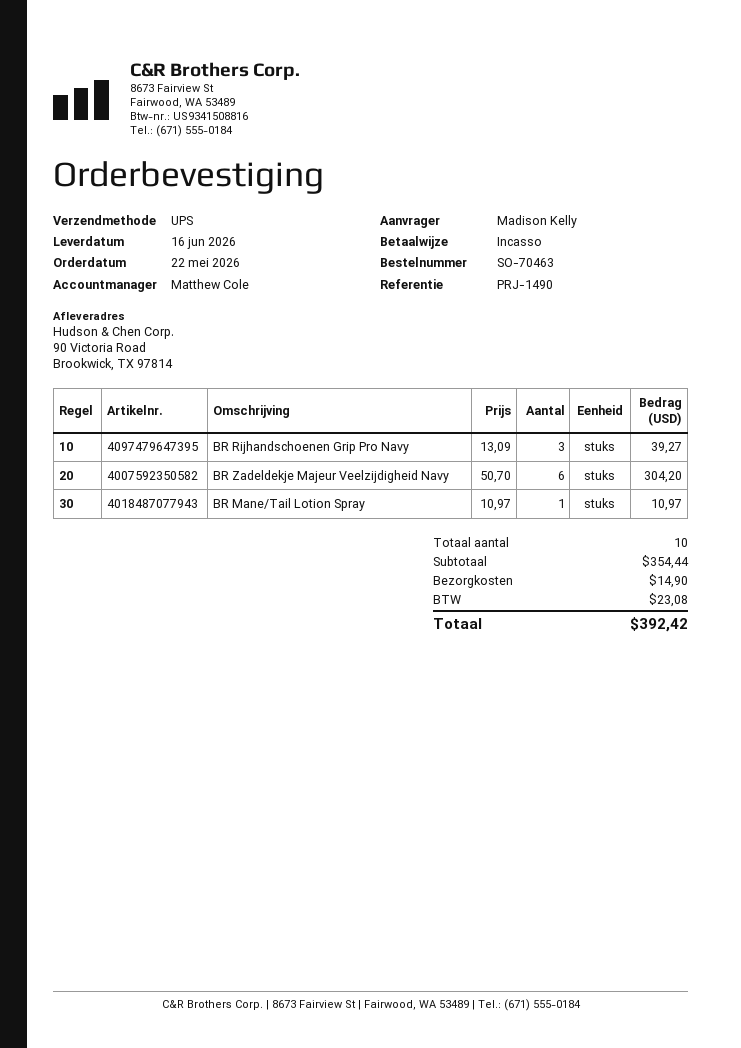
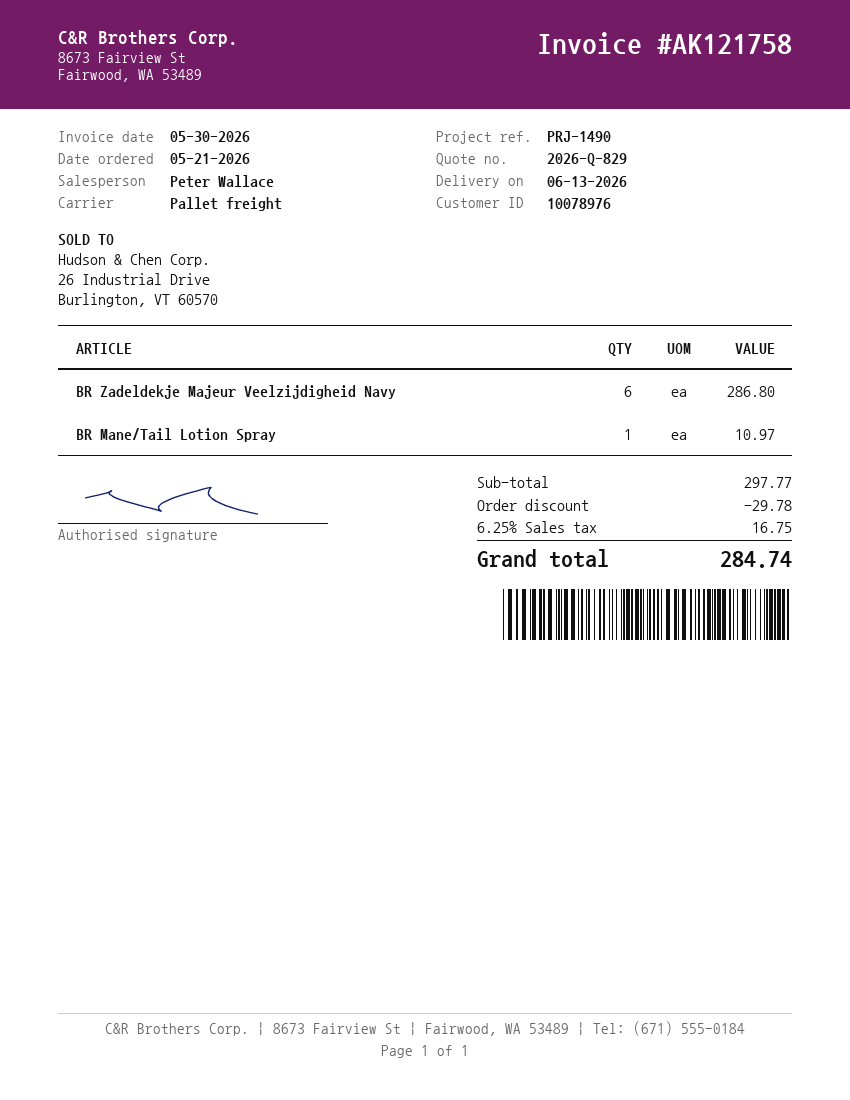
order date: 2026-05-22 -> 2026-05-21
delivery date: 2026-06-16 -> 2026-06-13
sales rep: Matthew Cole -> Peter Wallace
shipping method: UPS -> pallet freight
BR Rijhandschoenen Grip Pro Navy: 3 for 39.27 -> none
BR Zadeldekje Majeur Veelzijdigheid Navy: 6 for 304.20 -> 6 for 286.80
subtotal: 354.44 -> 297.77
discount: none -> 29.78
shipping: 14.90 -> none
tax: 23.08 -> 16.75
total: 392.42 -> 284.74

